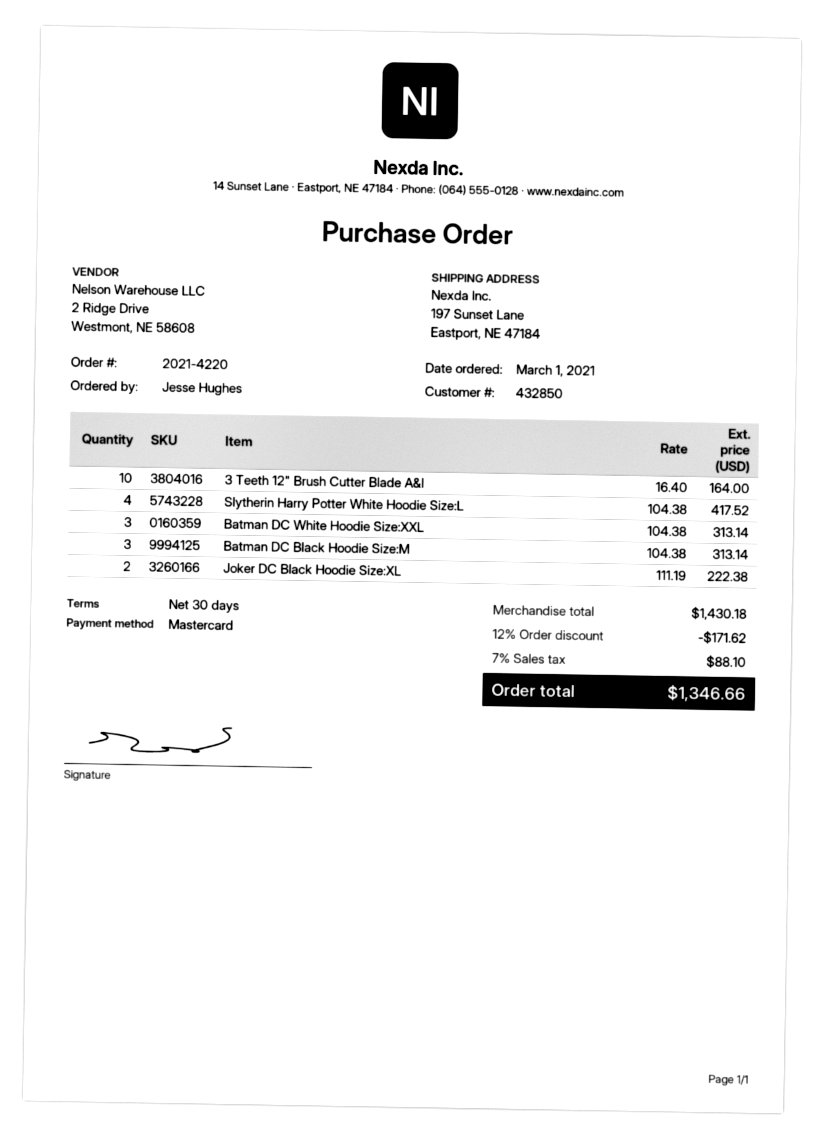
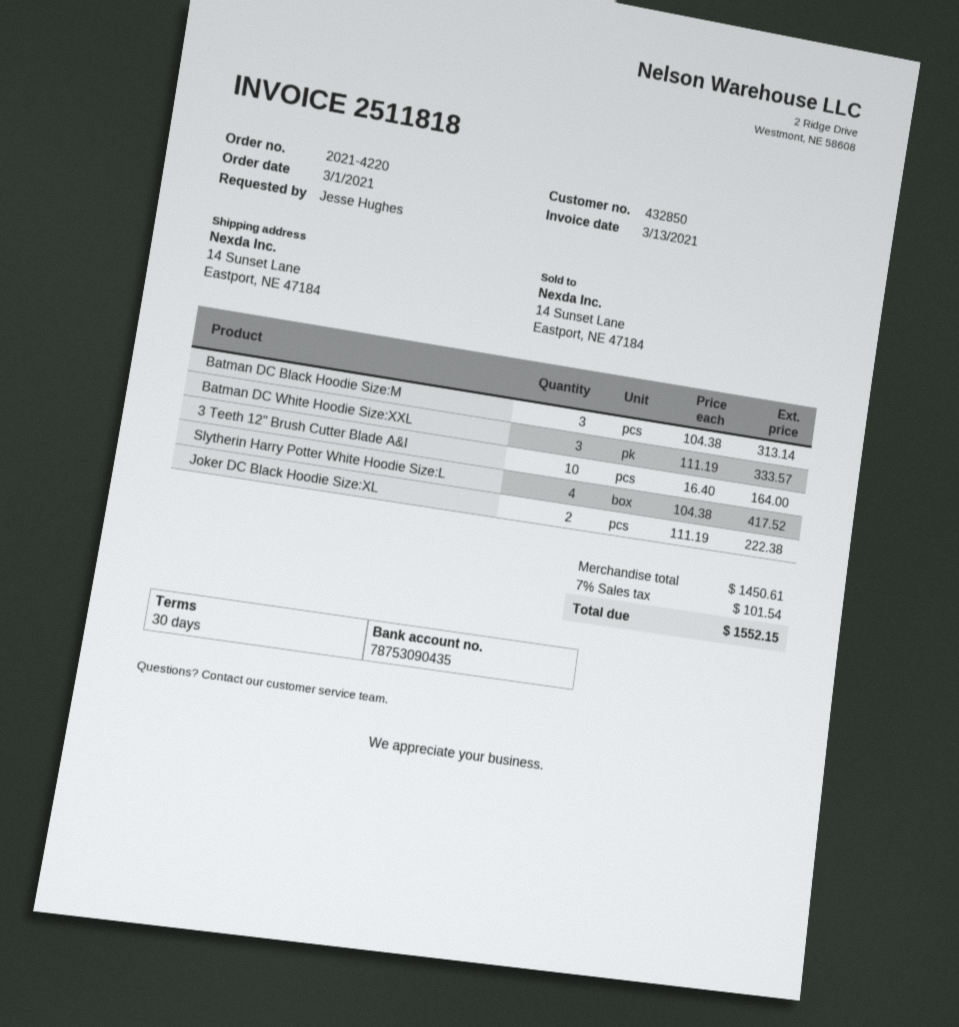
ship to: 197 Sunset Lane, Eastport, NE 47184 -> 14 Sunset Lane, Eastport, NE 47184
Batman DC White Hoodie Size:XXL: 3 x 104.38 = 313.14 -> 3 x 111.19 = 333.57
subtotal: 1430.18 -> 1450.61
discount: 12% = 171.62 -> none
tax: 7% = 88.10 -> 7% = 101.54
total: 1346.66 -> 1552.15

